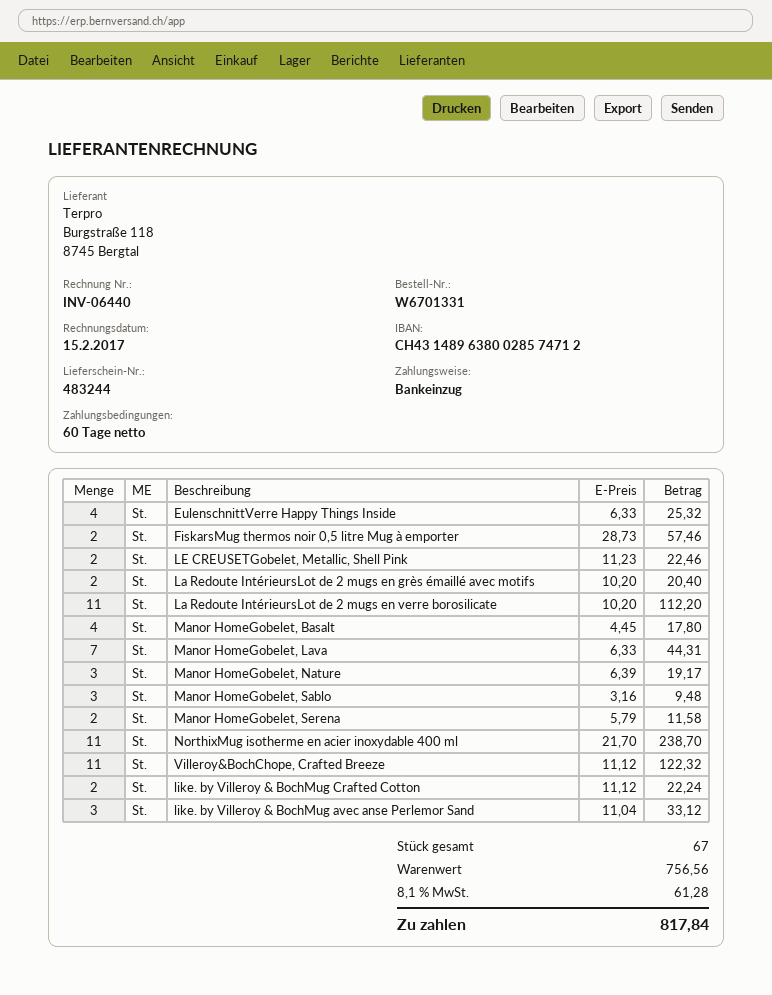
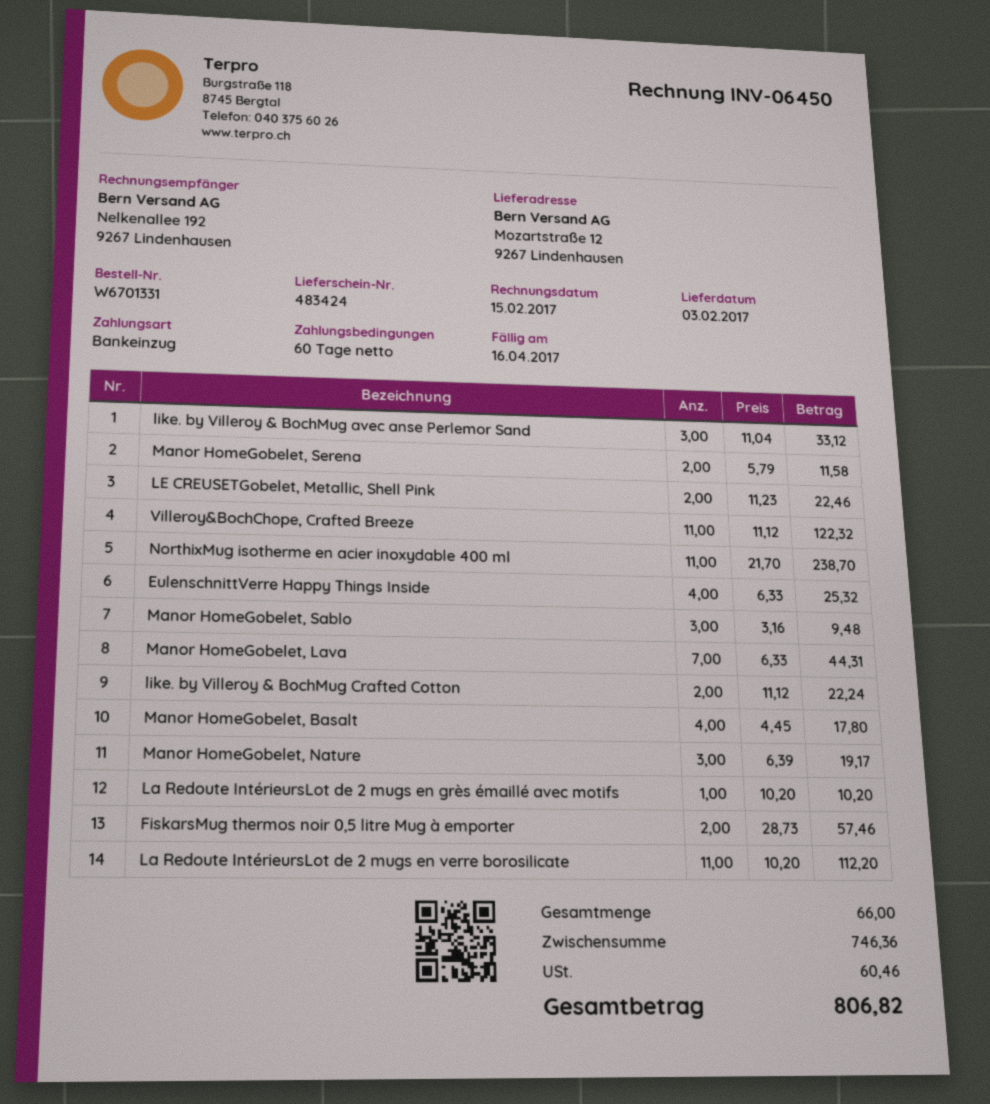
delivery note number: 483244 -> 483424
invoice number: INV-06440 -> INV-06450
La Redoute IntérieursLot de 2 mugs en grès émaillé avec motifs: 2 x 10.20 = 20.40 -> 1 x 10.20 = 10.20
total quantity: 67 -> 66
subtotal: 756.56 -> 746.36
tax: 61.28 -> 60.46
total: 817.84 -> 806.82

